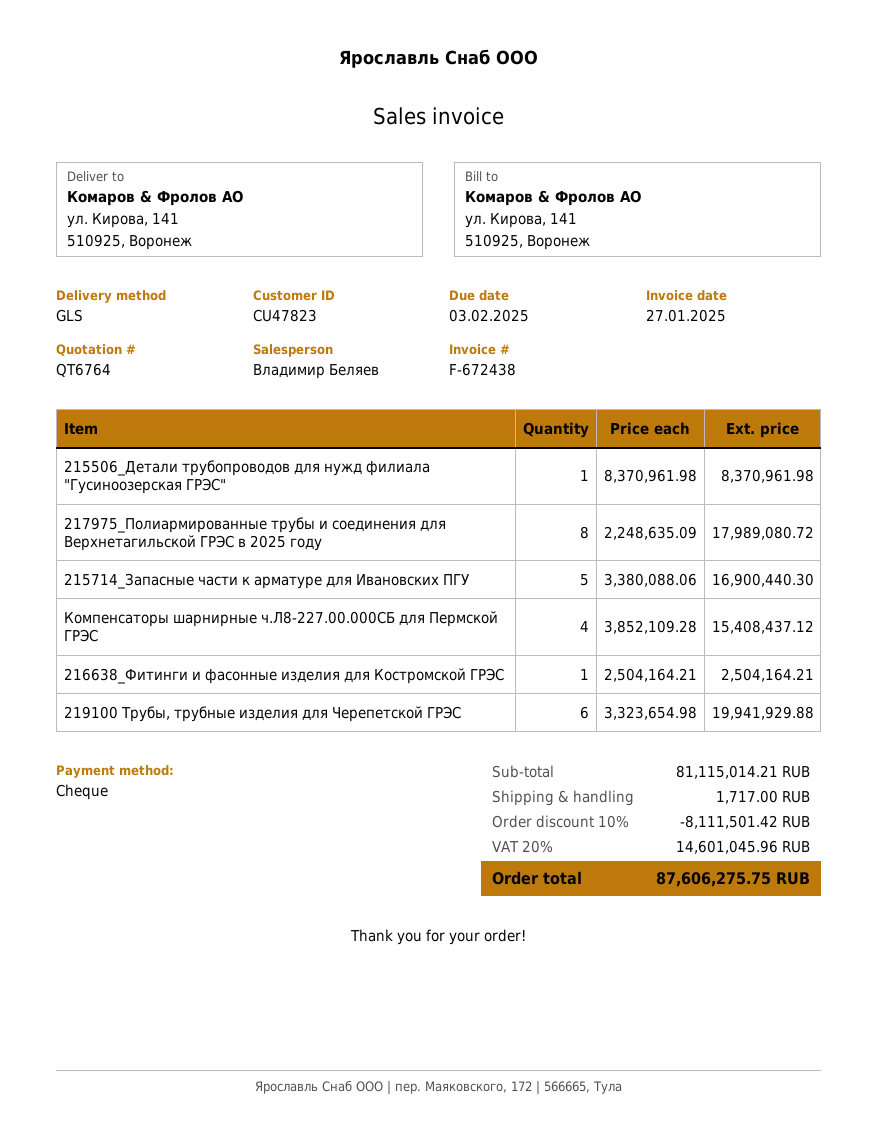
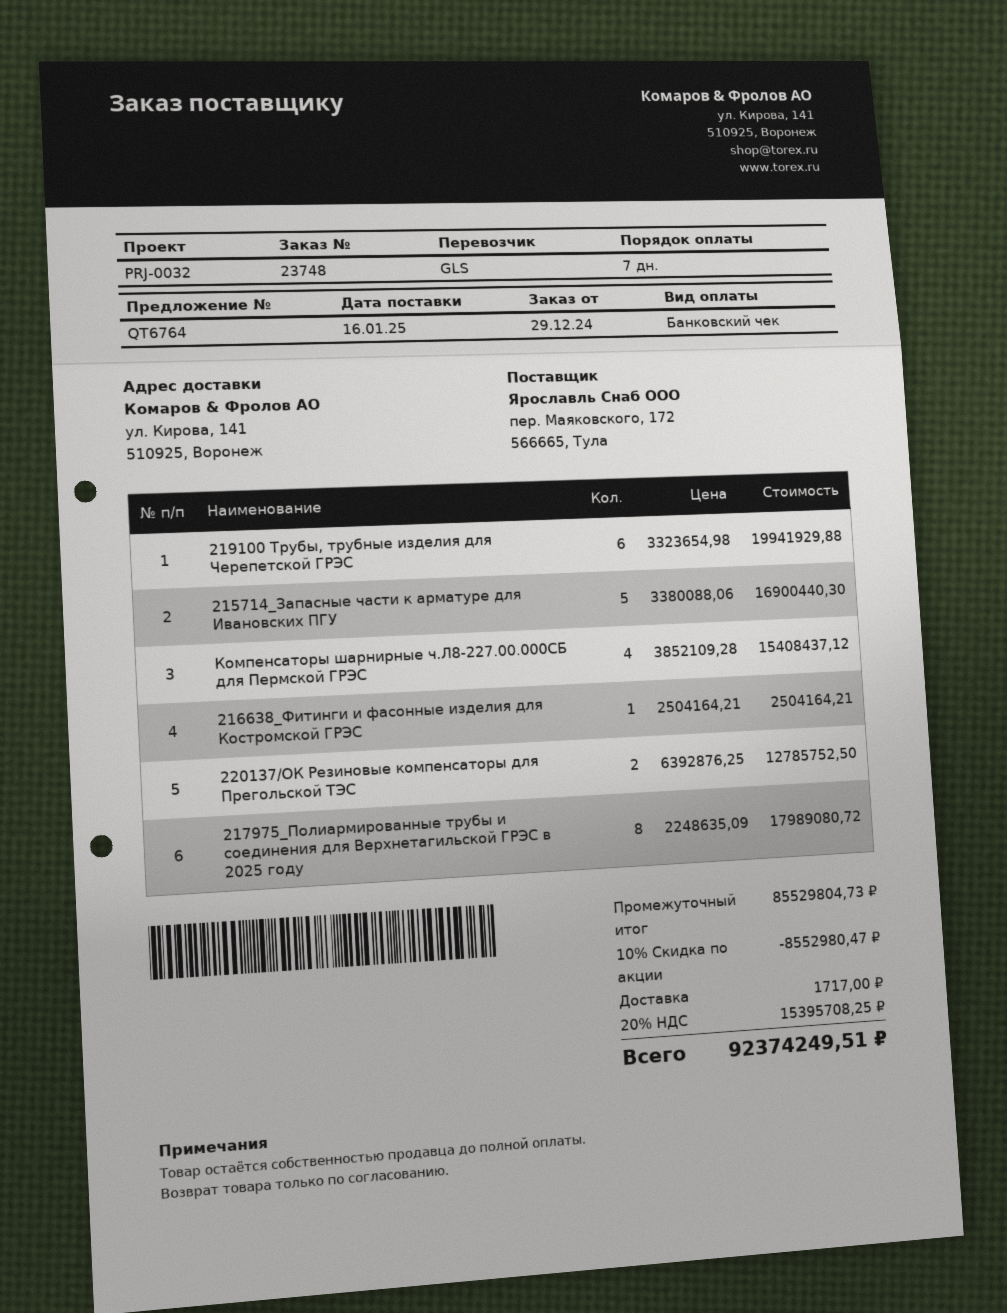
215506_Детали трубопроводов для нужд филиала "Гусиноозерская ГРЭС": 1 x 8370961.98 = 8370961.98 -> none
220137/ОК Резиновые компенсаторы для Прегольской ТЭС: none -> 2 x 6392876.25 = 12785752.50
subtotal: 81115014.21 -> 85529804.73
discount: 10% = 8111501.42 -> 10% = 8552980.47
tax: 20% = 14601045.96 -> 20% = 15395708.25
total: 87606275.75 -> 92374249.51

